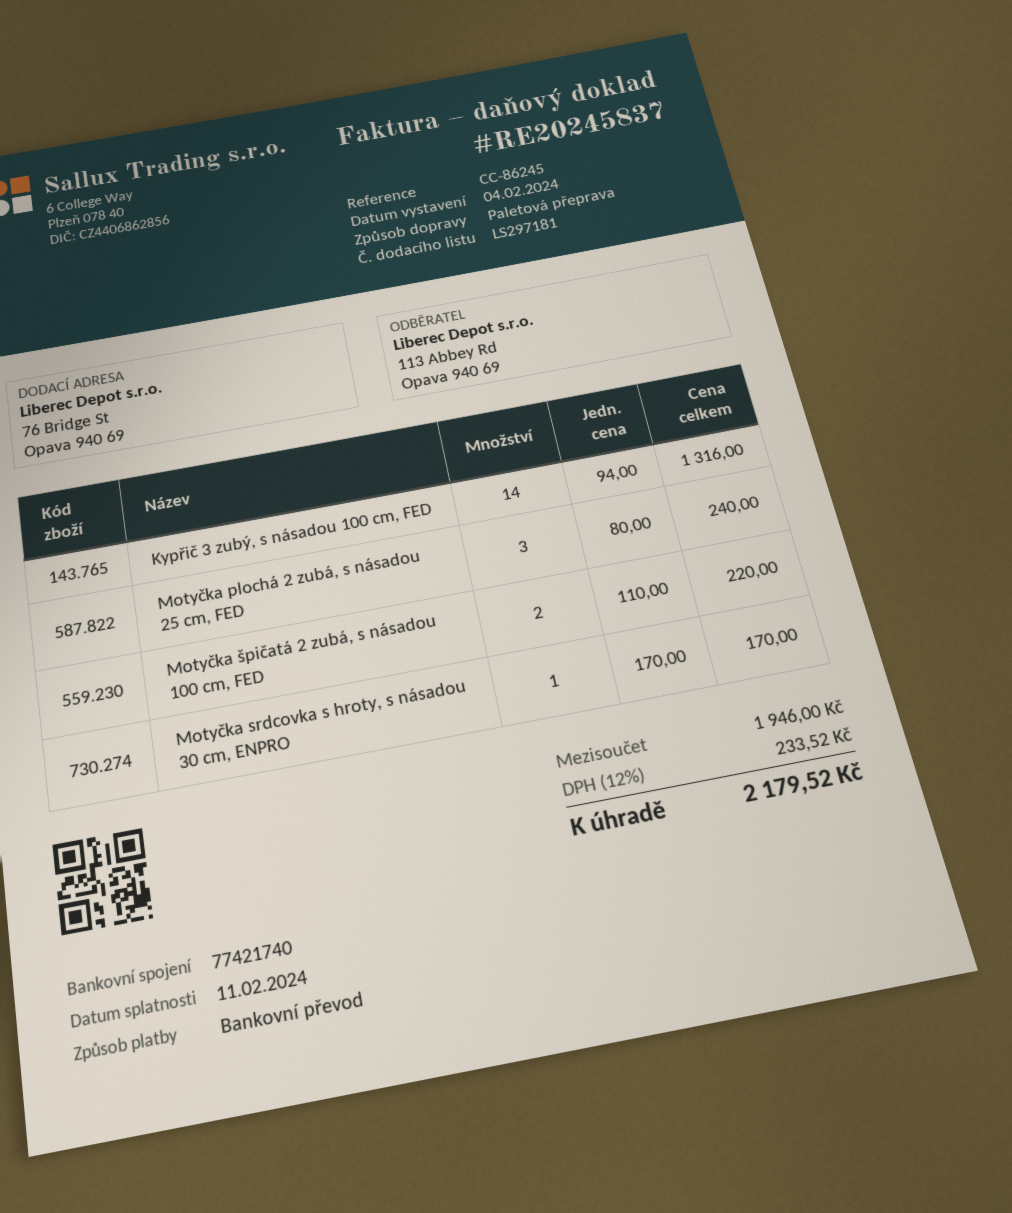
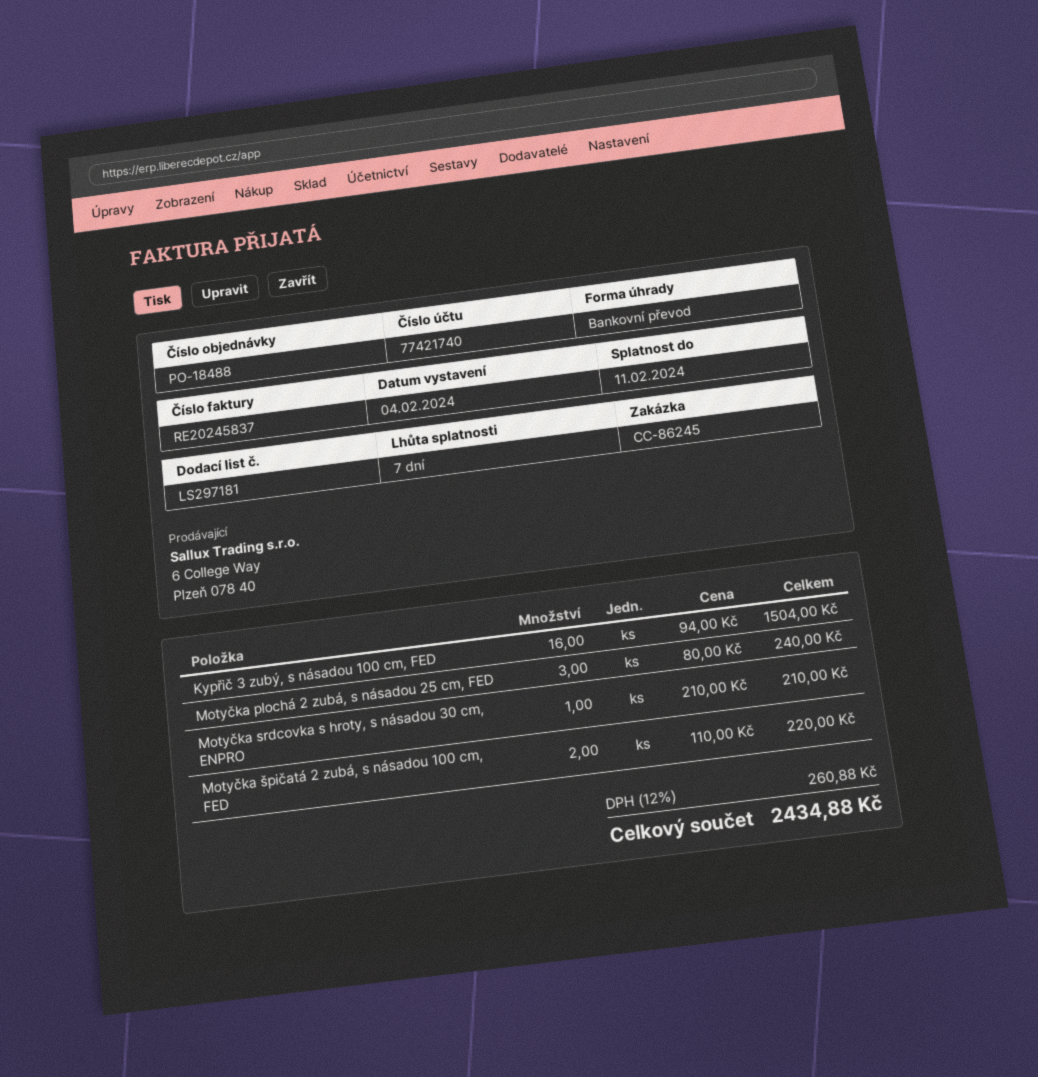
Kypřič 3 zubý, s násadou 100 cm, FED: 14 x 94.00 = 1316.00 -> 16 x 94.00 = 1504.00
Motyčka srdcovka s hroty, s násadou 30 cm, ENPRO: 1 x 170.00 = 170.00 -> 1 x 210.00 = 210.00
tax: 12% = 233.52 -> 12% = 260.88
total: 2179.52 -> 2434.88

